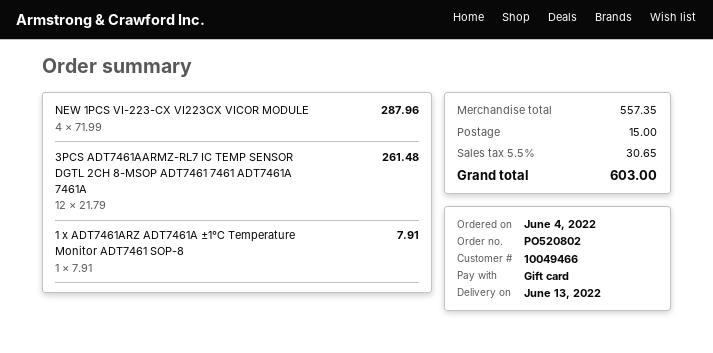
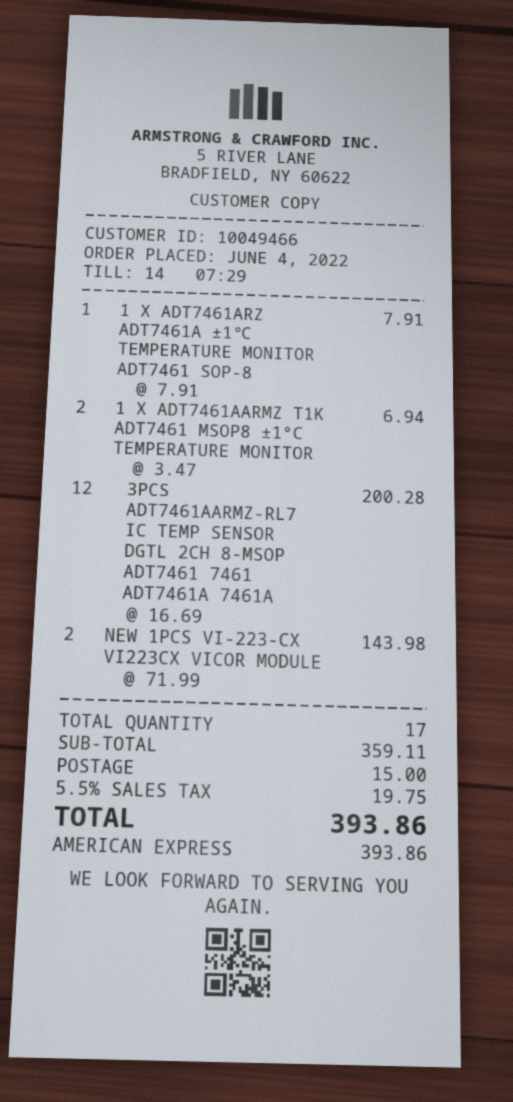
payment method: gift card -> American Express
NEW 1PCS VI-223-CX VI223CX VICOR MODULE: 4 x 71.99 = 287.96 -> 2 x 71.99 = 143.98
3PCS ADT7461AARMZ-RL7 IC TEMP SENSOR DGTL 2CH 8-MSOP ADT7461 7461 ADT7461A 7461A: 12 x 21.79 = 261.48 -> 12 x 16.69 = 200.28
1 X ADT7461AARMZ T1K ADT7461 MSOP8 ±1°C TEMPERATURE MONITOR: none -> 2 x 3.47 = 6.94
subtotal: 557.35 -> 359.11
tax: 5.5% = 30.65 -> 5.5% = 19.75
total: 603.00 -> 393.86

